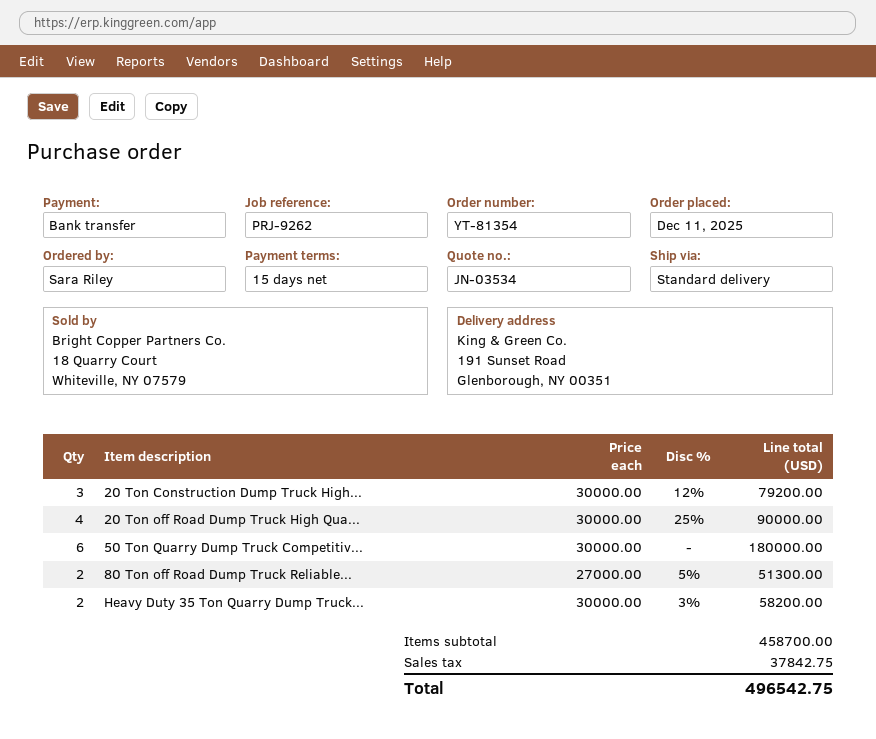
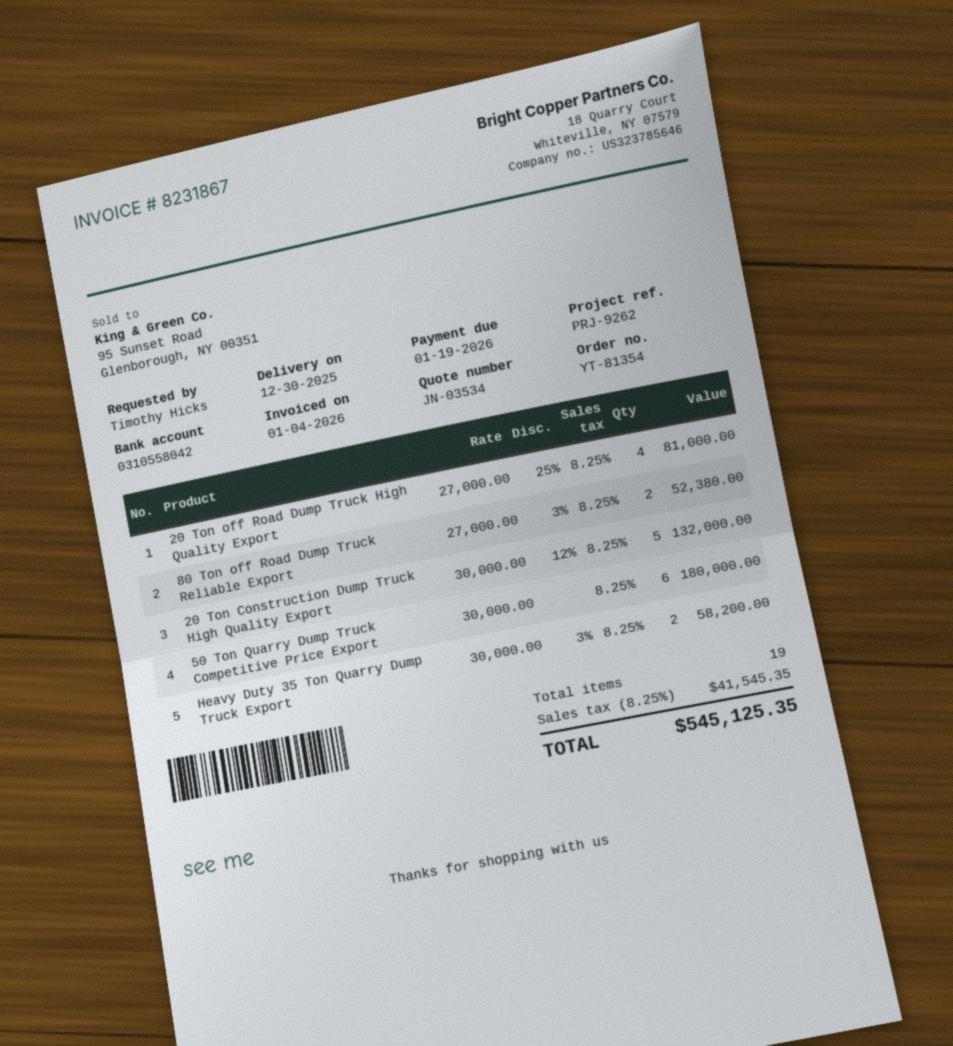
ordered by: Sara Riley -> Timothy Hicks
20 Ton Construction Dump Truck High...: 3 x 30000.00 - 12% = 79200.00 -> 5 x 30000.00 - 12% = 132000.00
20 Ton off Road Dump Truck High Qua...: 4 x 30000.00 - 25% = 90000.00 -> 4 x 27000.00 - 25% = 81000.00
80 Ton off Road Dump Truck Reliable...: 2 x 27000.00 - 5% = 51300.00 -> 2 x 27000.00 - 3% = 52380.00
tax: 37842.75 -> 41545.35
total: 496542.75 -> 545125.35

